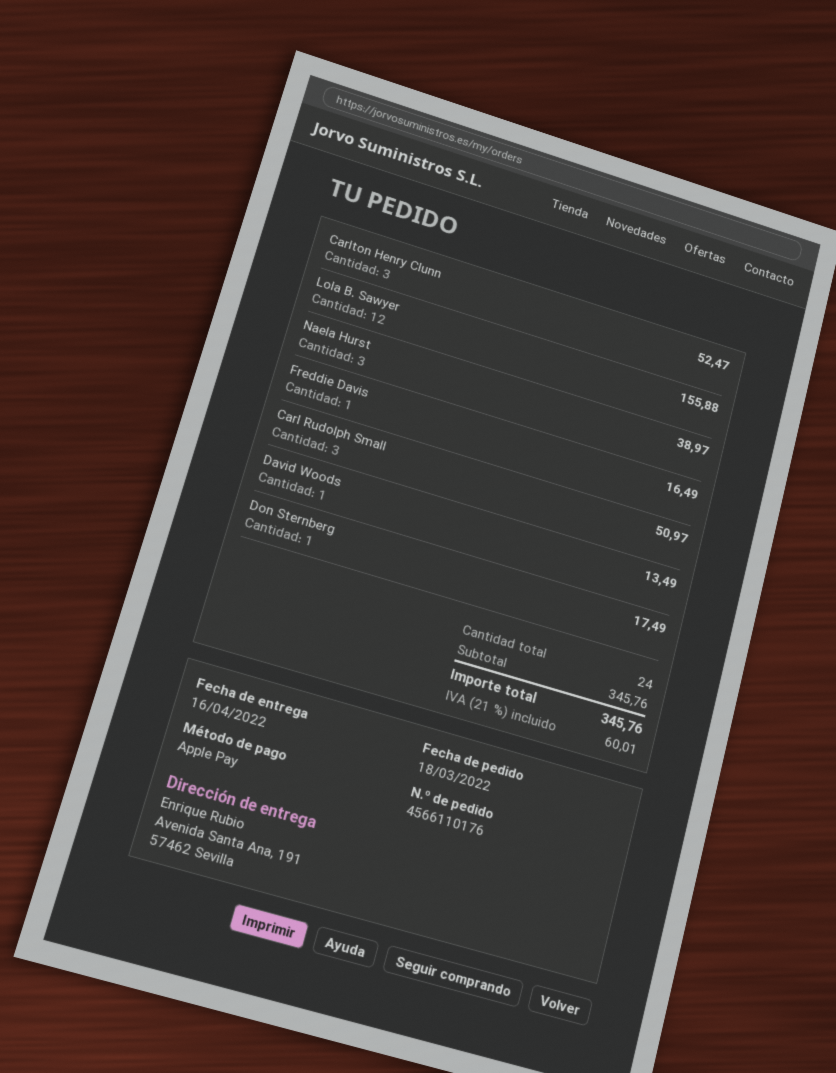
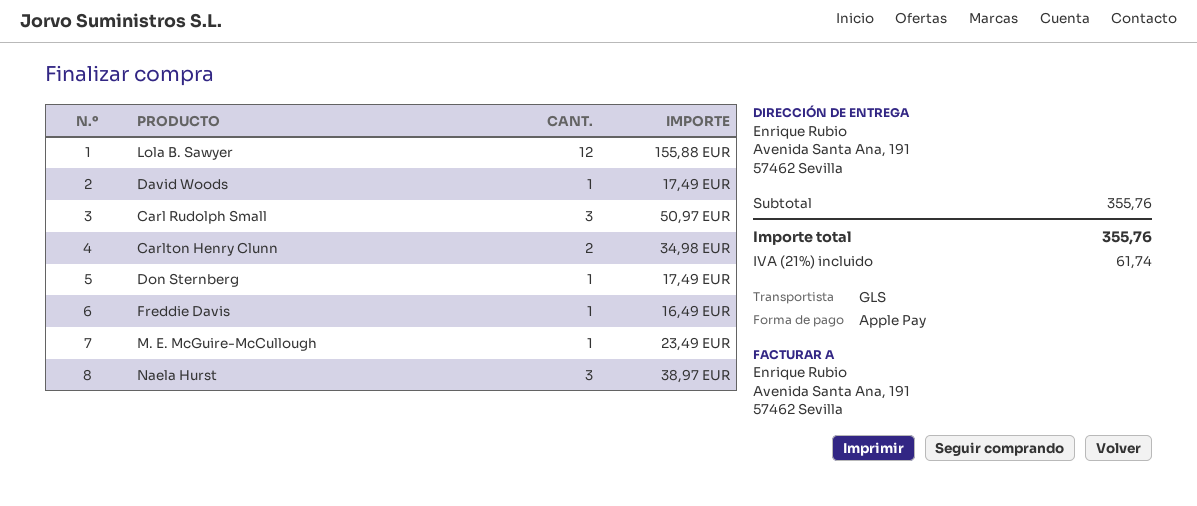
Carlton Henry Clunn: 3 for 52.47 -> 2 for 34.98
David Woods: 1 for 13.49 -> 1 for 17.49
M. E. McGuire-McCullough: none -> 1 for 23.49
subtotal: 345.76 -> 355.76
tax: 21% = 60.01 -> 21% = 61.74
total: 345.76 -> 355.76

